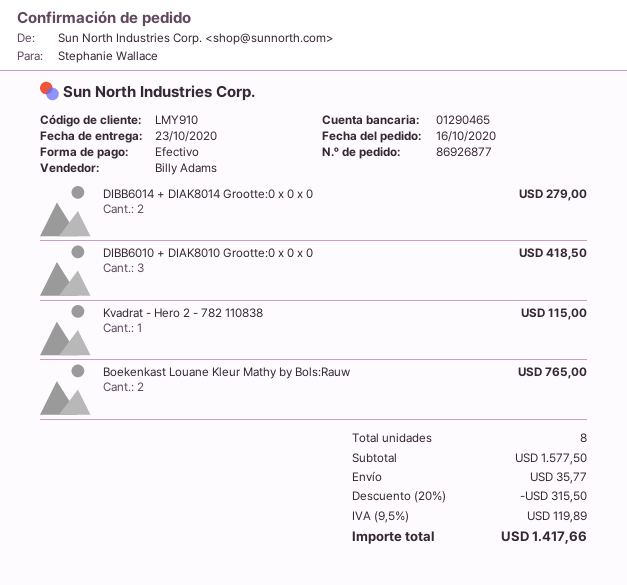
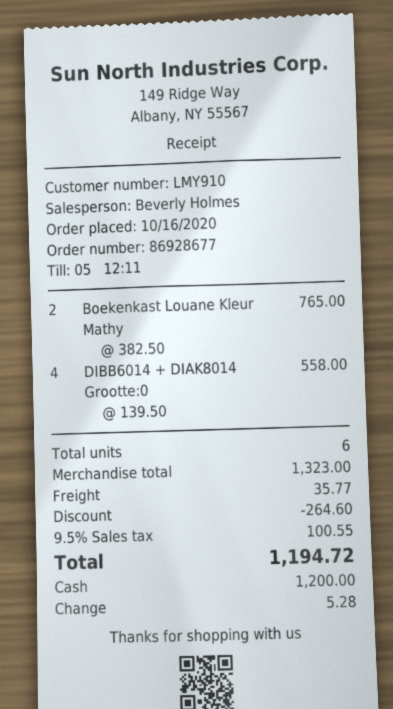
order number: 86926877 -> 86928677
sales rep: Billy Adams -> Beverly Holmes
DIBB6014 + DIAK8014 Grootte:0 x 0 x 0: 2 for 279.00 -> 4 for 558.00
DIBB6010 + DIAK8010 Grootte:0 x 0 x 0: 3 for 418.50 -> none
Kvadrat - Hero 2 - 782 110838: 1 for 115.00 -> none
total quantity: 8 -> 6
subtotal: 1577.50 -> 1323.00
discount: 315.50 -> 264.60
tax: 9.5% = 119.89 -> 9.5% = 100.55
total: 1417.66 -> 1194.72

